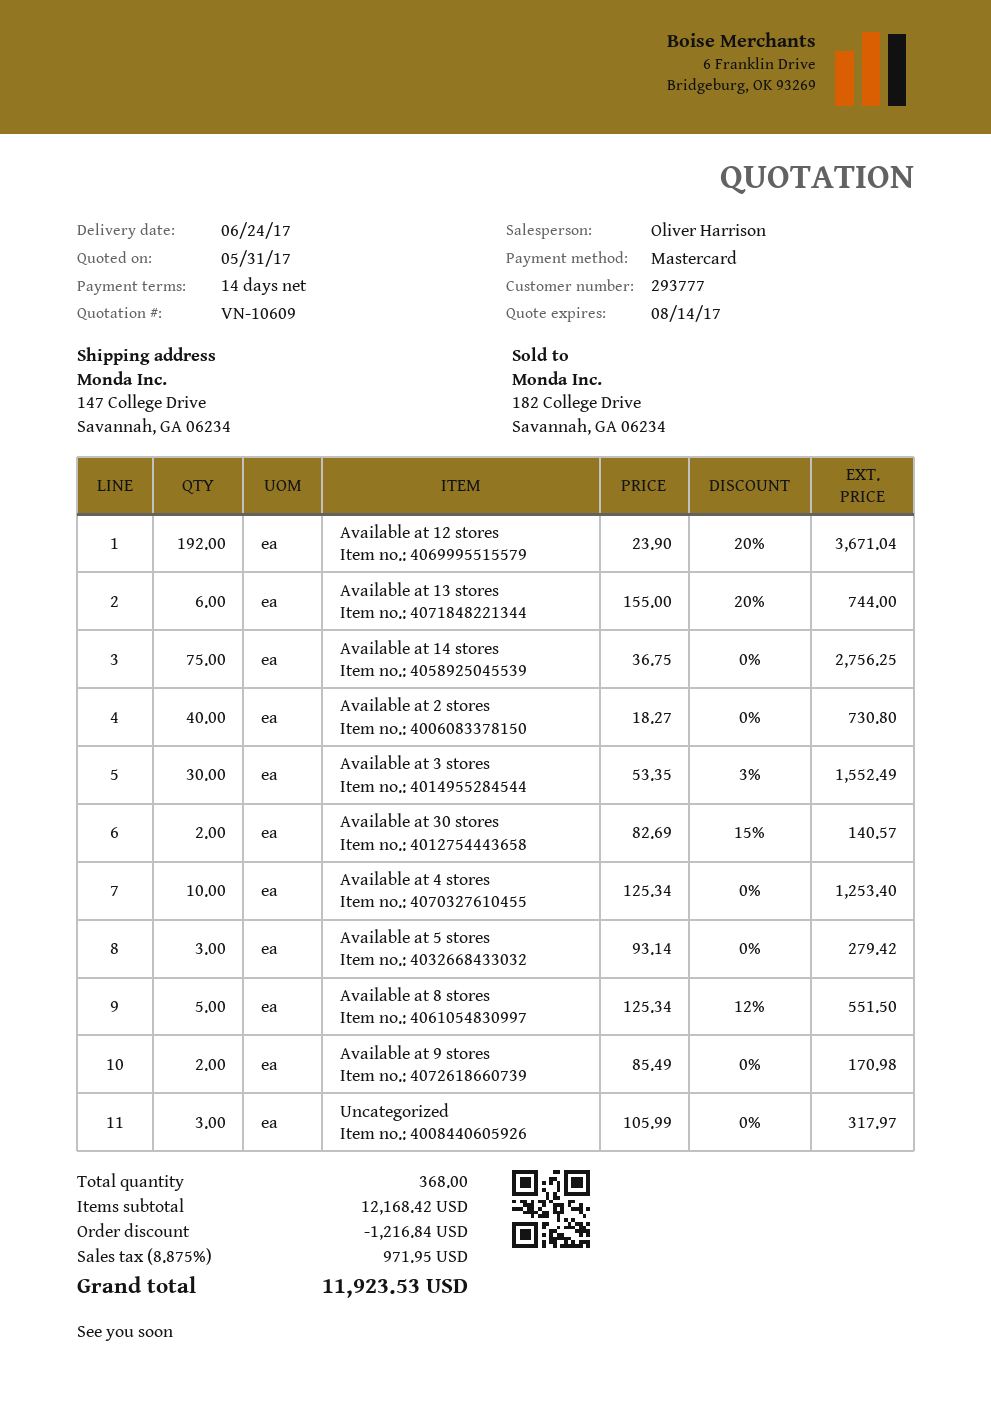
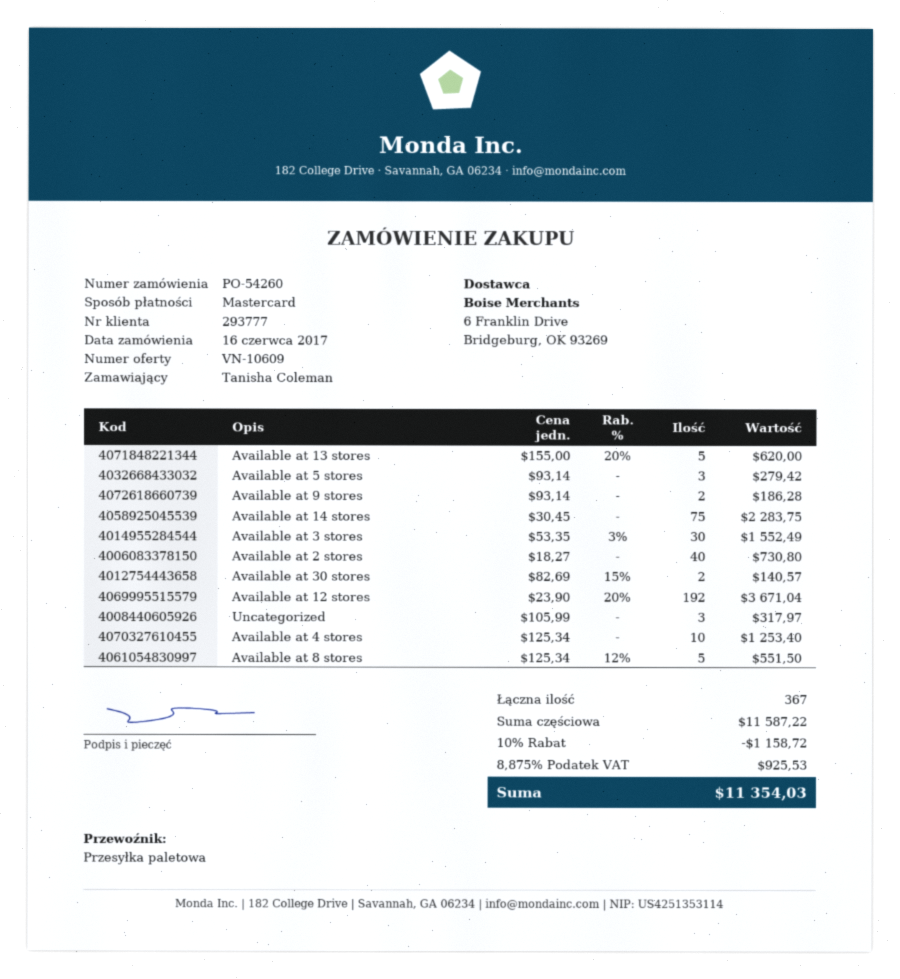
Available at 13 stores: 6 x 155.00 - 20% = 744.00 -> 5 x 155.00 - 20% = 620.00
Available at 14 stores: 75 x 36.75 = 2756.25 -> 75 x 30.45 = 2283.75
Available at 9 stores: 2 x 85.49 = 170.98 -> 2 x 93.14 = 186.28
total quantity: 368 -> 367
subtotal: 12168.42 -> 11587.22
discount: 1216.84 -> 1158.72
tax: 8.875% = 971.95 -> 8.875% = 925.53
total: 11923.53 -> 11354.03

